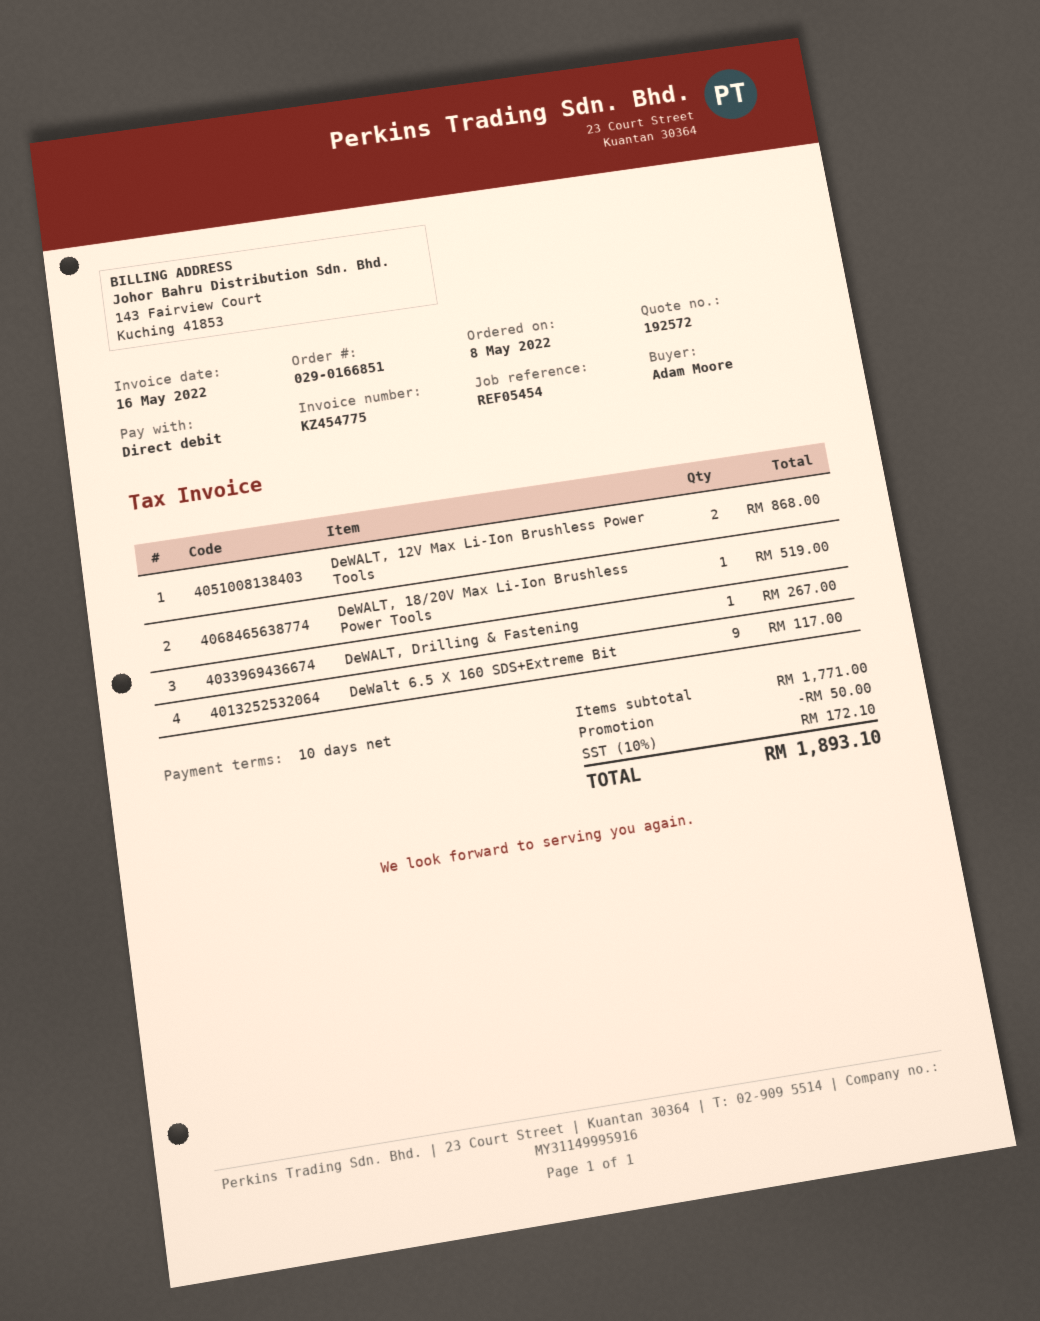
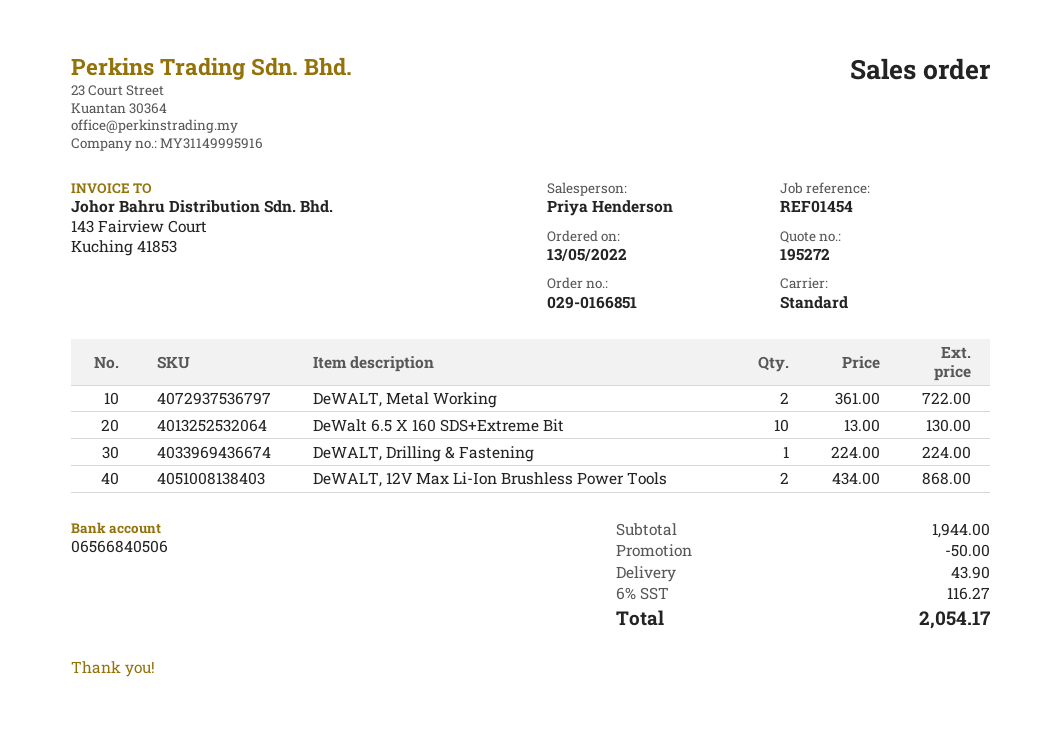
quote number: 192572 -> 195272
order date: 2022-05-08 -> 2022-05-13
reference: REF05454 -> REF01454
DeWALT, 18/20V Max Li-Ion Brushless Power Tools: 1 for 519.00 -> none
DeWALT, Drilling & Fastening: 1 for 267.00 -> 1 for 224.00
DeWalt 6.5 X 160 SDS+Extreme Bit: 9 for 117.00 -> 10 for 130.00
DeWALT, Metal Working: none -> 2 for 722.00
subtotal: 1771.00 -> 1944.00
shipping: none -> 43.90
tax: 10% = 172.10 -> 6% = 116.27
total: 1893.10 -> 2054.17

